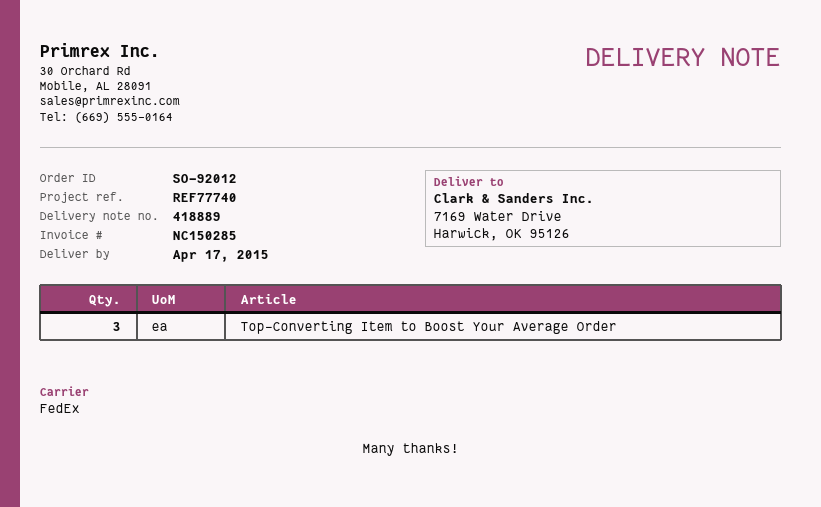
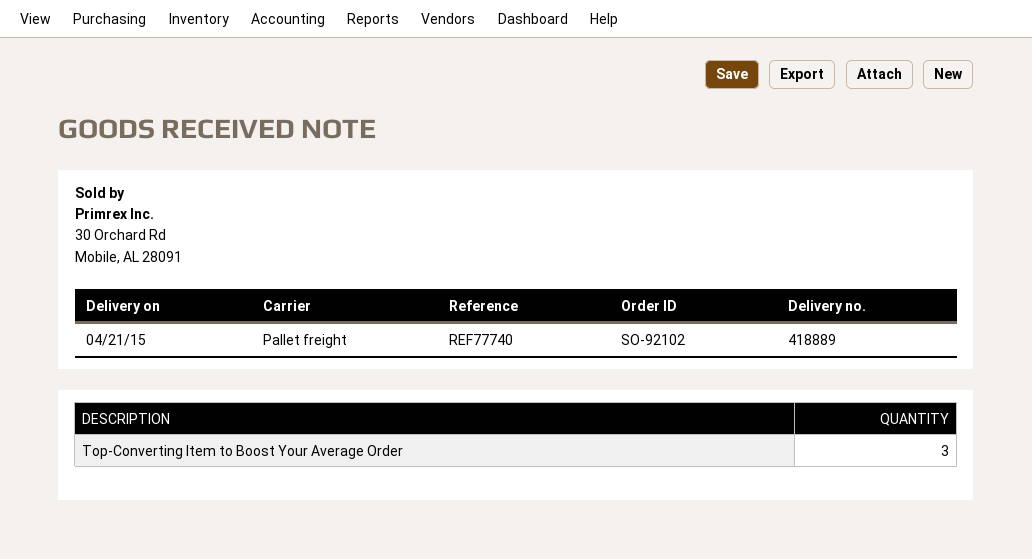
order number: SO-92012 -> SO-92102
delivery date: 2015-04-17 -> 2015-04-21
shipping method: FedEx -> pallet freight

